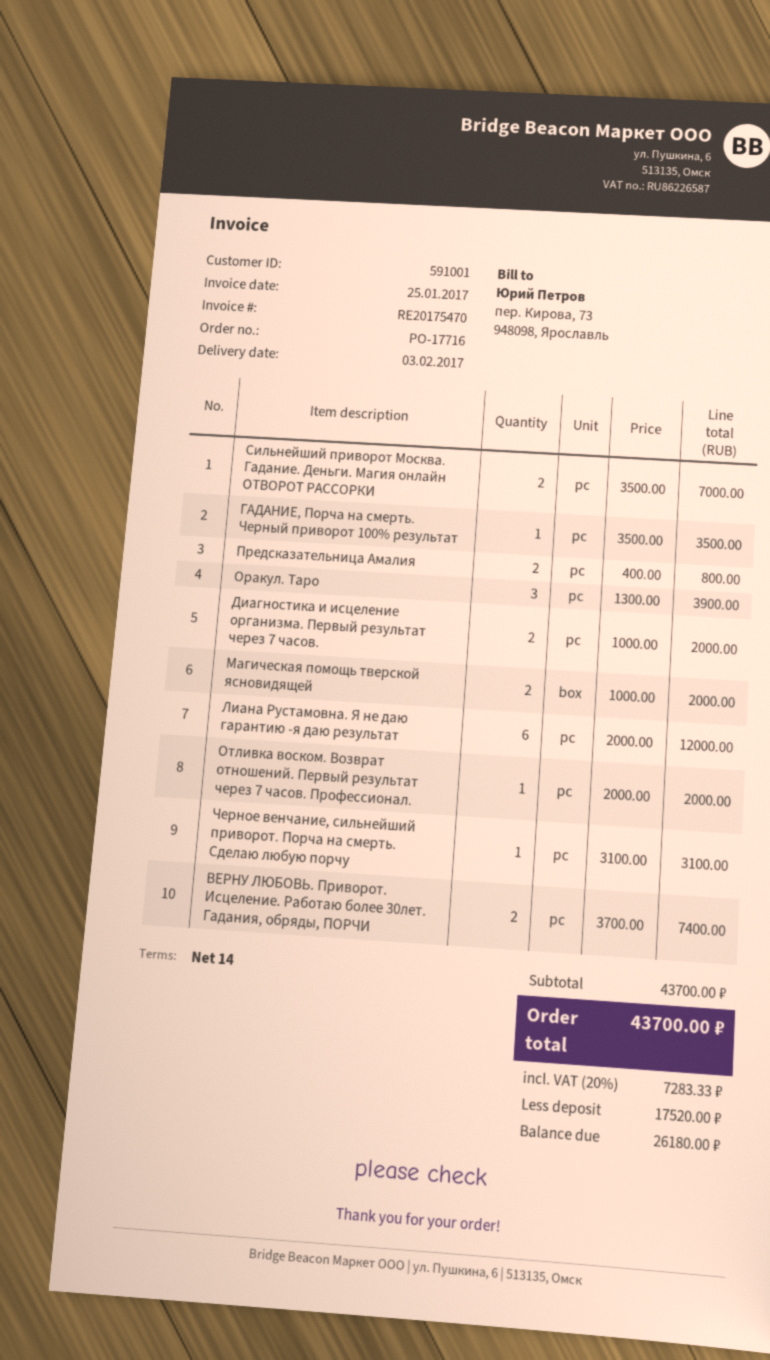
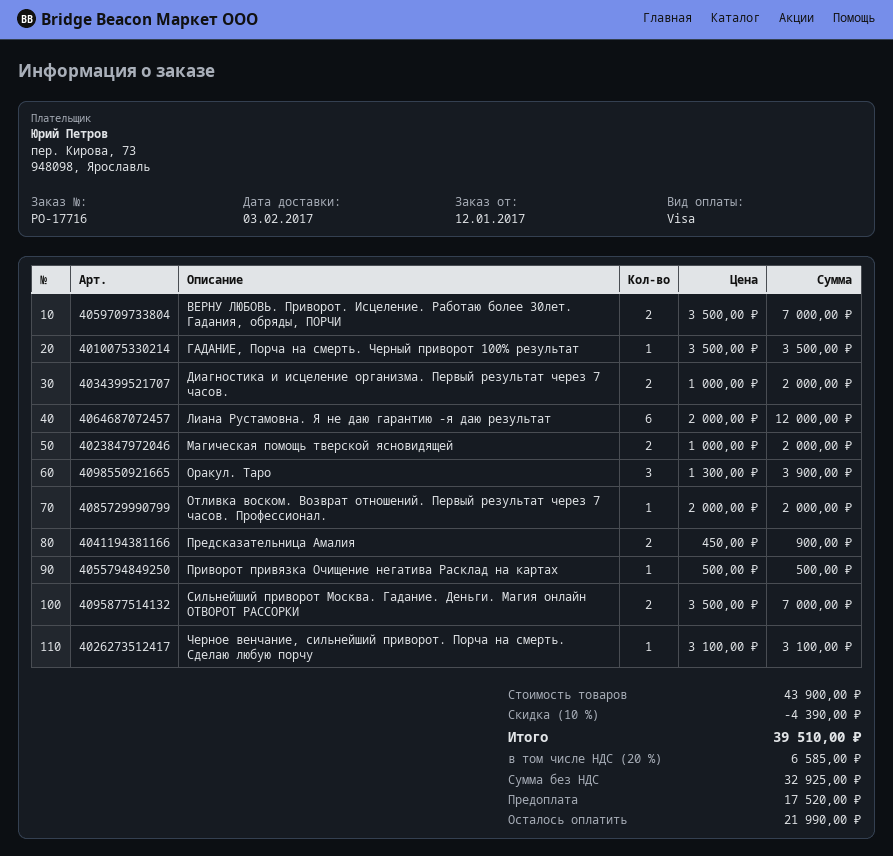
Предсказательница Амалия: 2 x 400.00 = 800.00 -> 2 x 450.00 = 900.00
ВЕРНУ ЛЮБОВЬ. Приворот. Исцеление. Работаю более 30лет. Гадания, обряды, ПОРЧИ: 2 x 3700.00 = 7400.00 -> 2 x 3500.00 = 7000.00
Приворот привязка Очищение негатива Расклад на картах: none -> 1 x 500.00 = 500.00
subtotal: 43700.00 -> 43900.00
discount: none -> 10% = 4390.00
tax: 20% = 7283.33 -> 20% = 6585.00
total: 43700.00 -> 39510.00
balance: 26180.00 -> 21990.00

